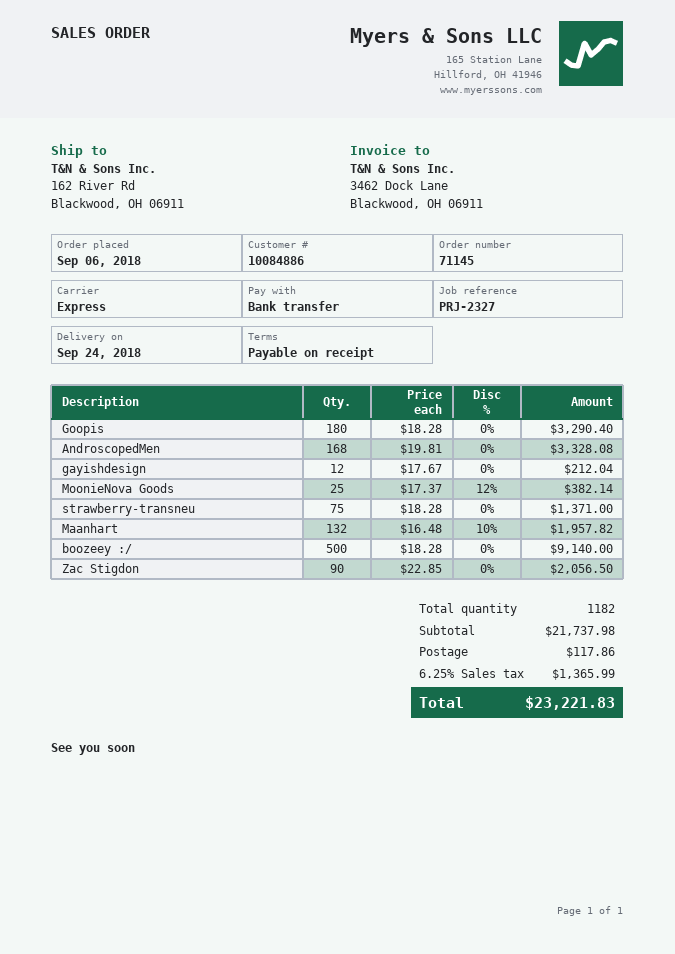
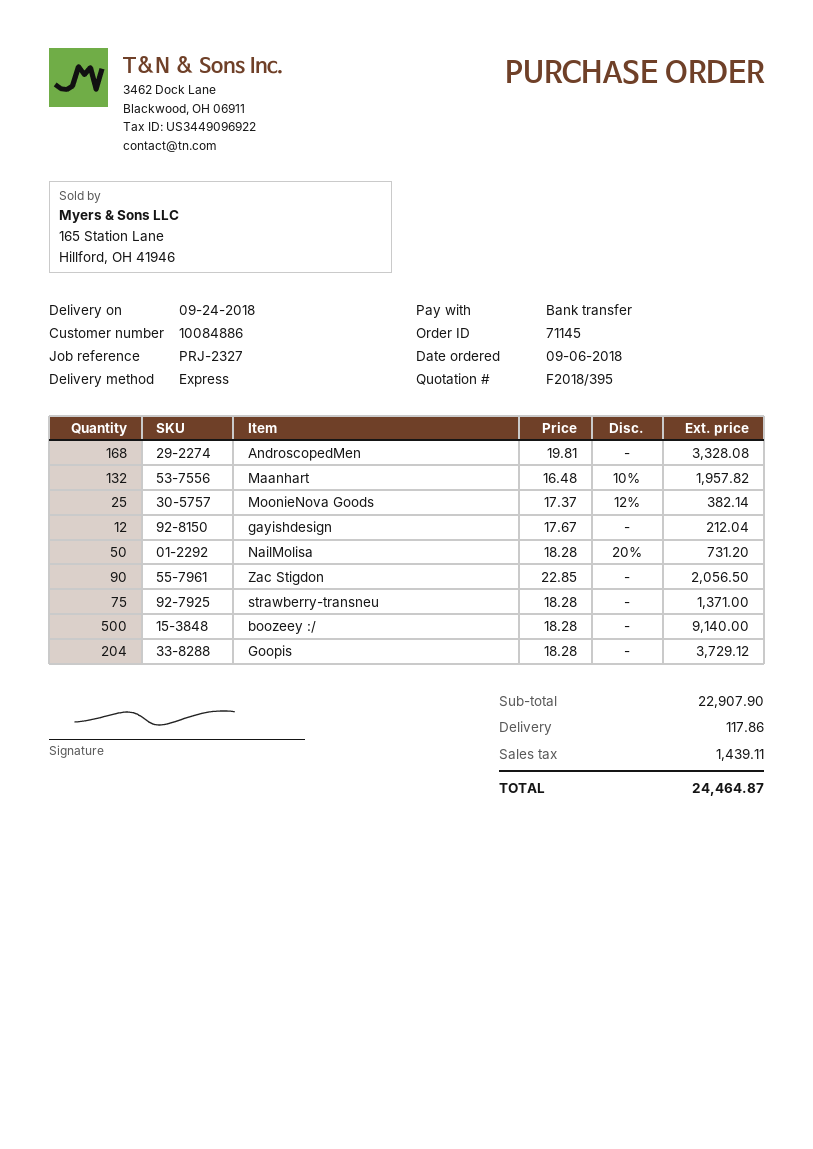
Goopis: 180 x 18.28 = 3290.40 -> 204 x 18.28 = 3729.12
NailMolisa: none -> 50 x 18.28 - 20% = 731.20
subtotal: 21737.98 -> 22907.90
tax: 1365.99 -> 1439.11
total: 23221.83 -> 24464.87

